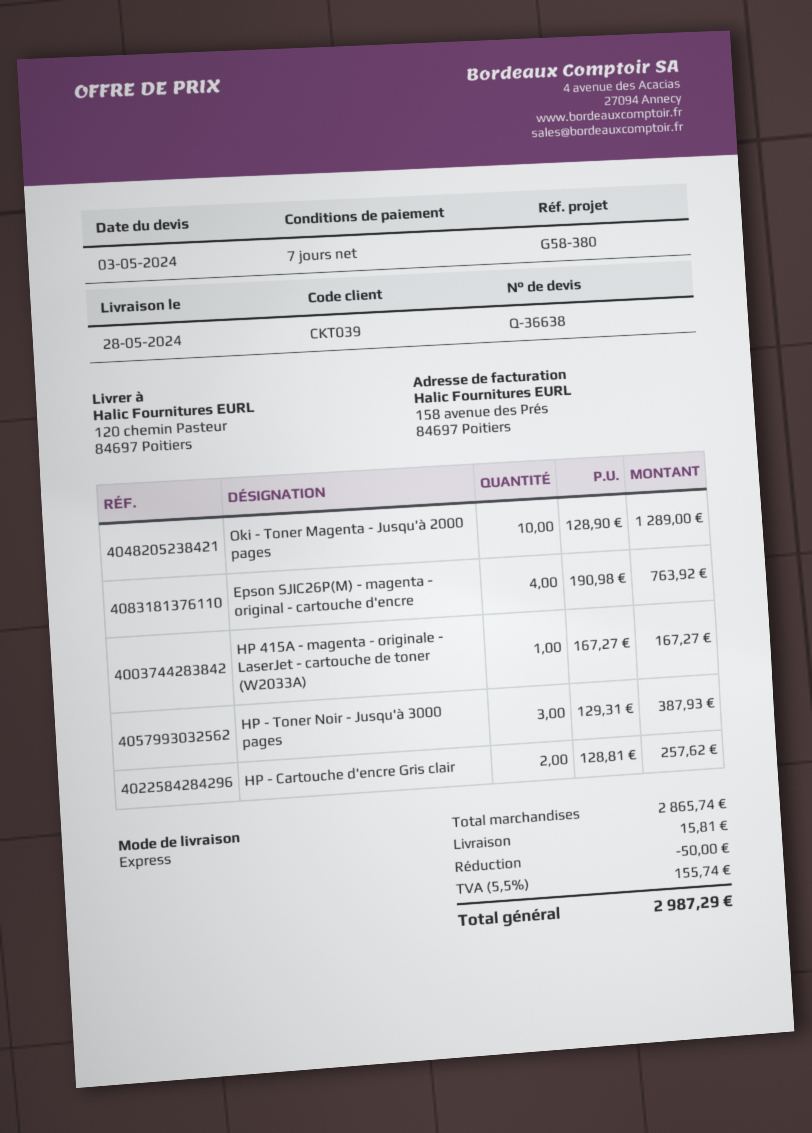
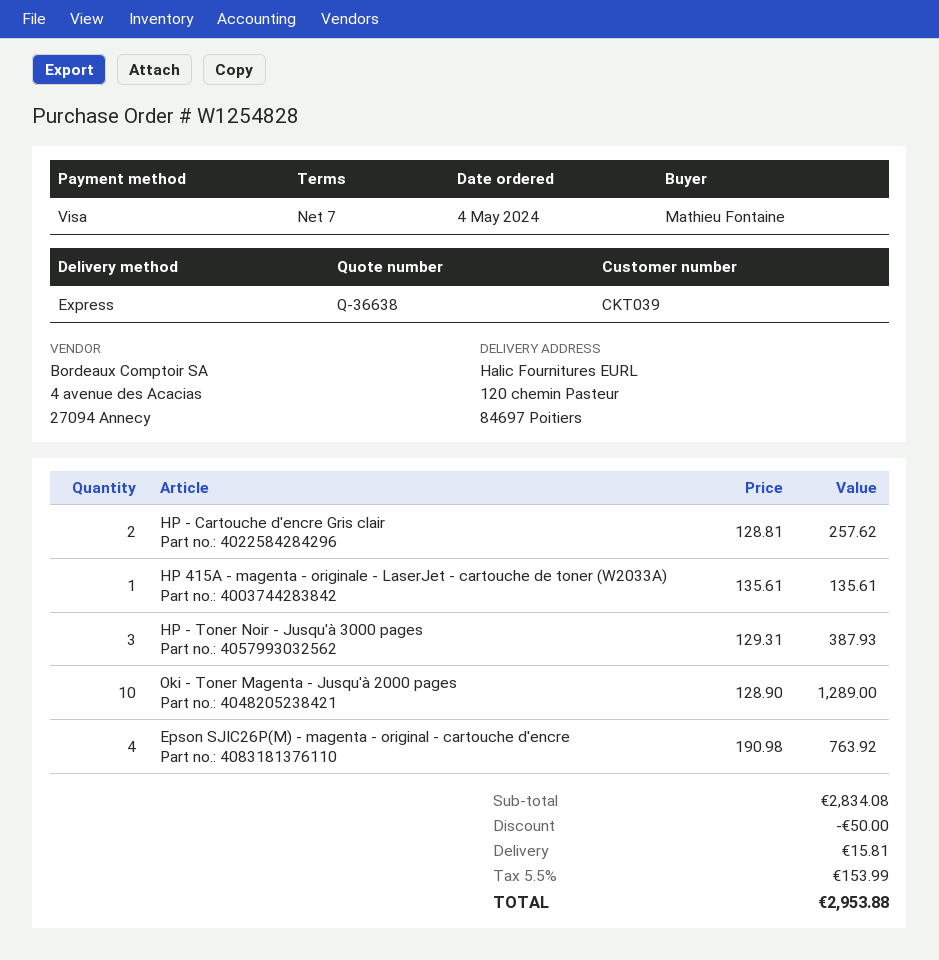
HP 415A - magenta - originale - LaserJet - cartouche de toner (W2033A): 1 x 167.27 = 167.27 -> 1 x 135.61 = 135.61
subtotal: 2865.74 -> 2834.08
tax: 5.5% = 155.74 -> 5.5% = 153.99
total: 2987.29 -> 2953.88

